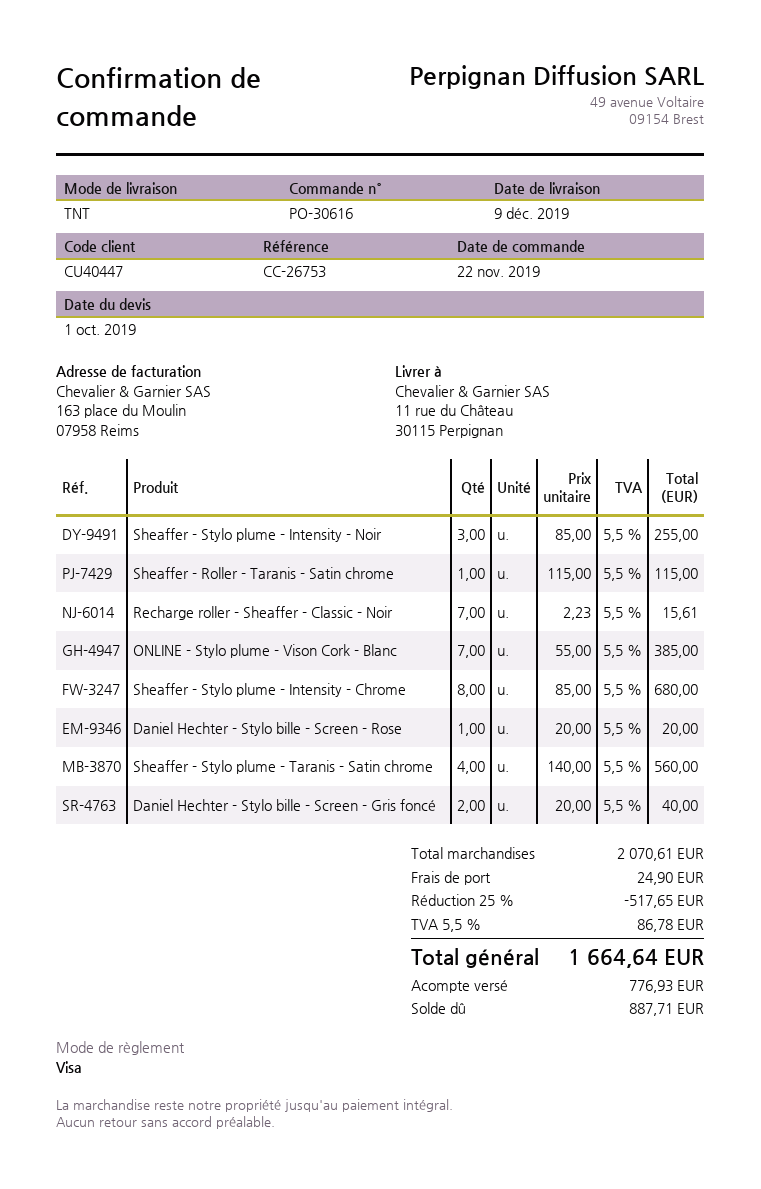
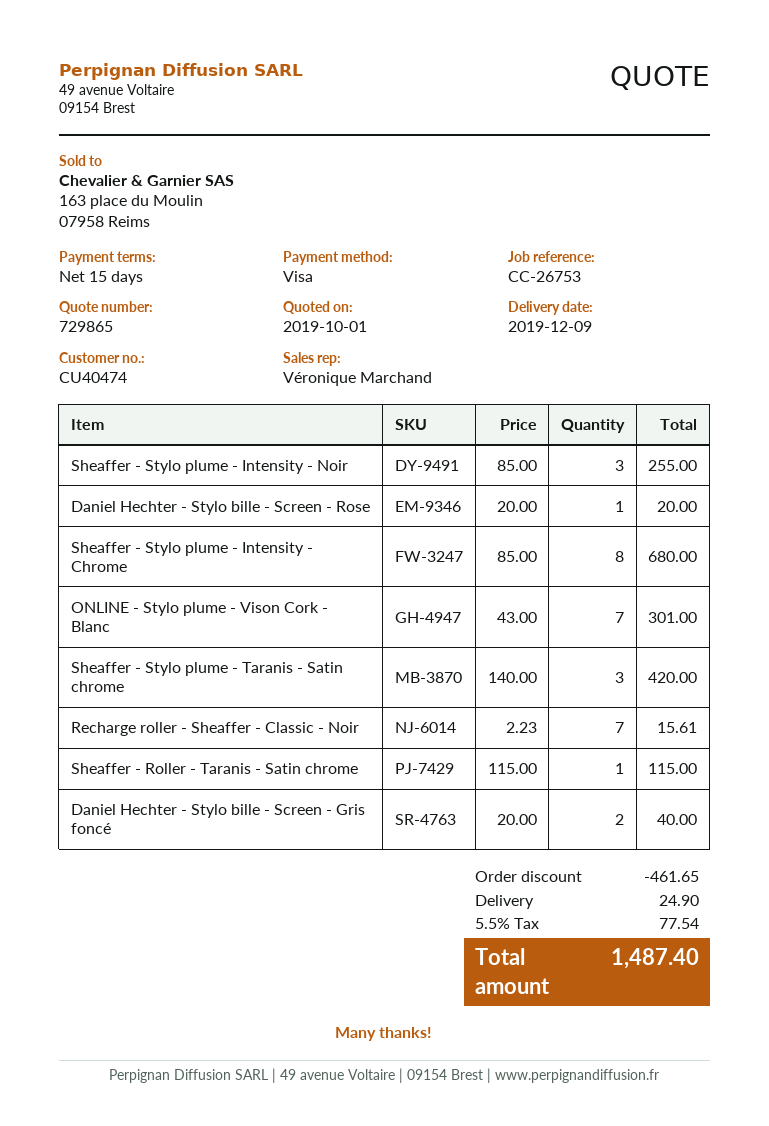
customer number: CU40447 -> CU40474
ONLINE - Stylo plume - Vison Cork - Blanc: 7 x 55.00 = 385.00 -> 7 x 43.00 = 301.00
Sheaffer - Stylo plume - Taranis - Satin chrome: 4 x 140.00 = 560.00 -> 3 x 140.00 = 420.00
discount: 517.65 -> 461.65
tax: 5.5% = 86.78 -> 5.5% = 77.54
total: 1664.64 -> 1487.40

